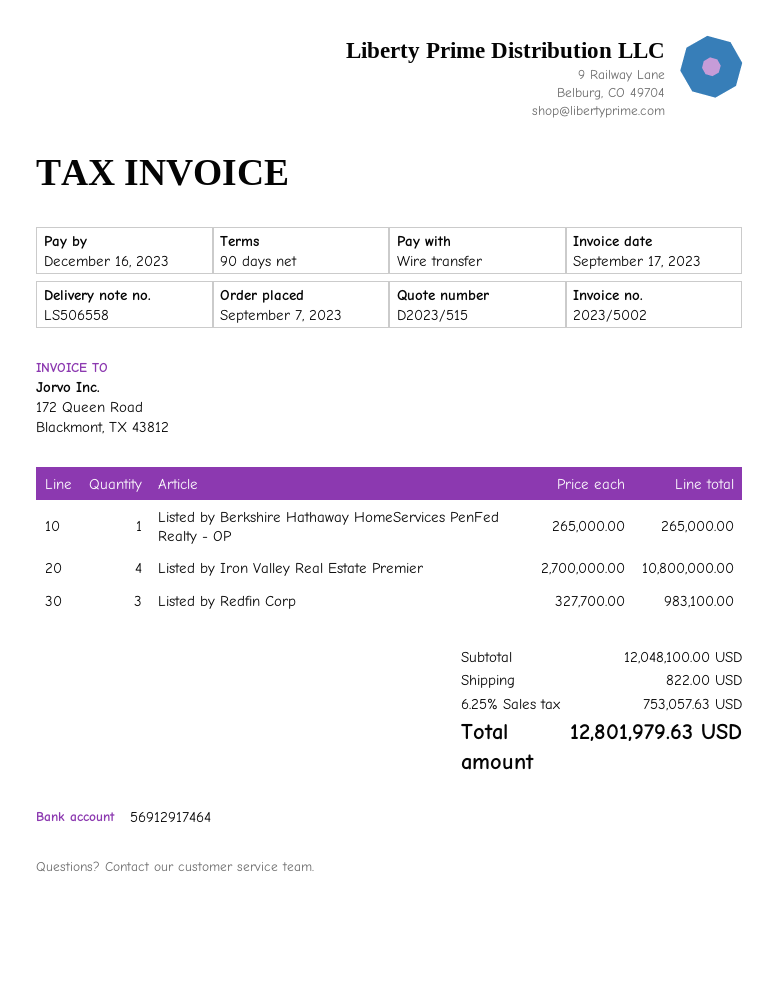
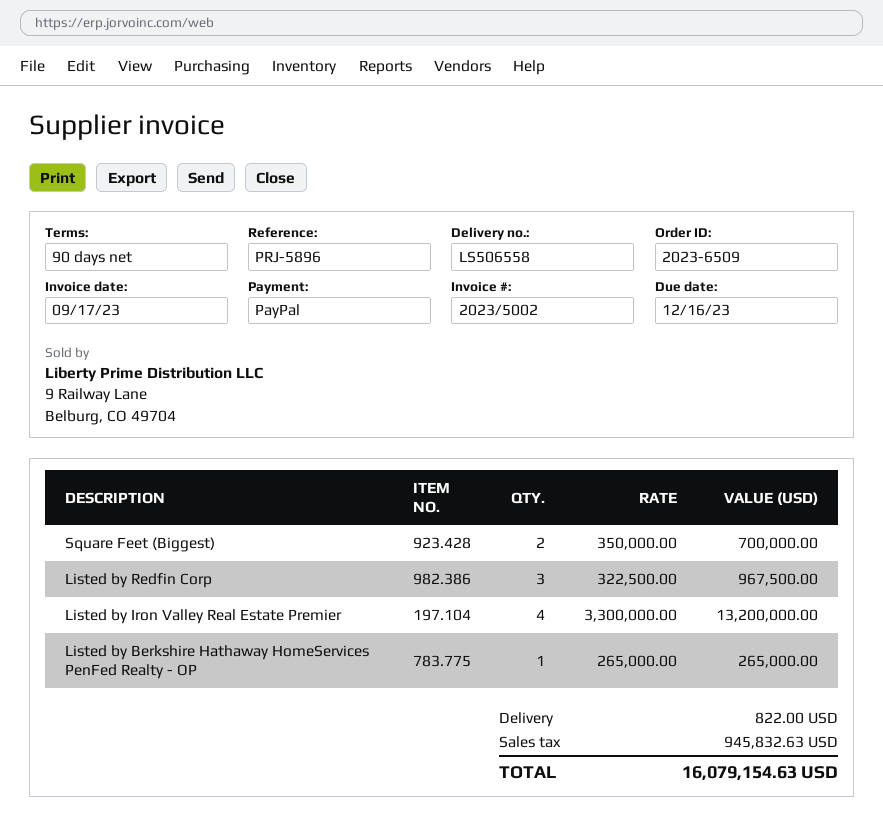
payment method: bank transfer -> PayPal
Listed by Iron Valley Real Estate Premier: 4 x 2700000.00 = 10800000.00 -> 4 x 3300000.00 = 13200000.00
Listed by Redfin Corp: 3 x 327700.00 = 983100.00 -> 3 x 322500.00 = 967500.00
Square Feet (Biggest): none -> 2 x 350000.00 = 700000.00
tax: 753057.63 -> 945832.63
total: 12801979.63 -> 16079154.63

